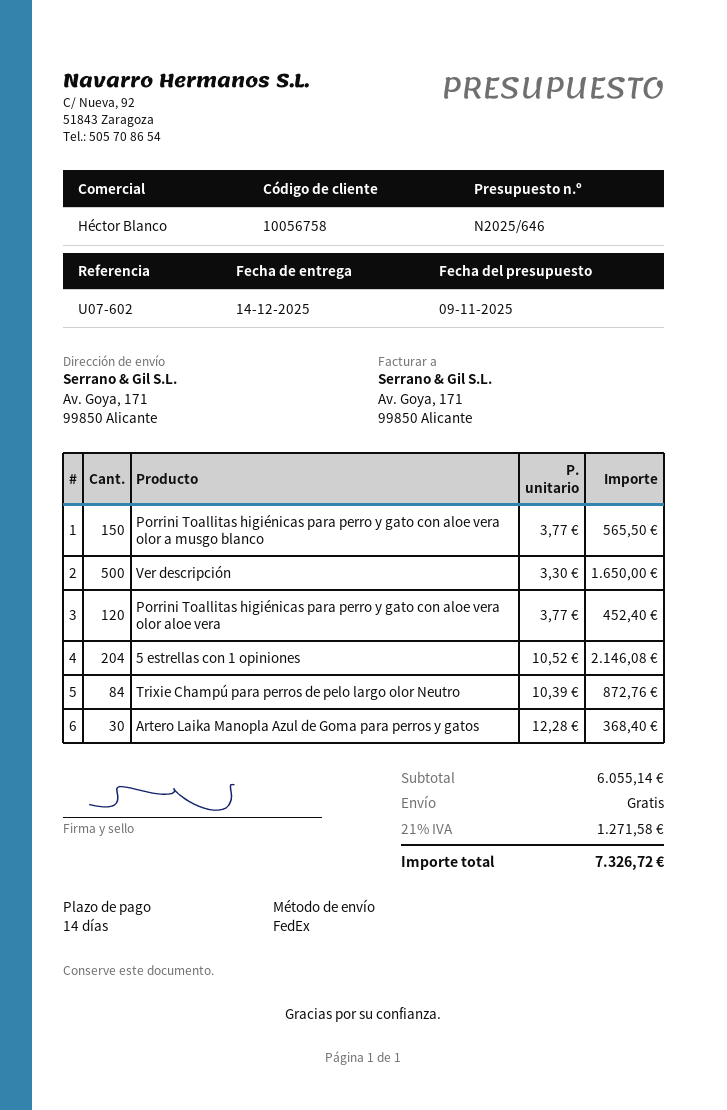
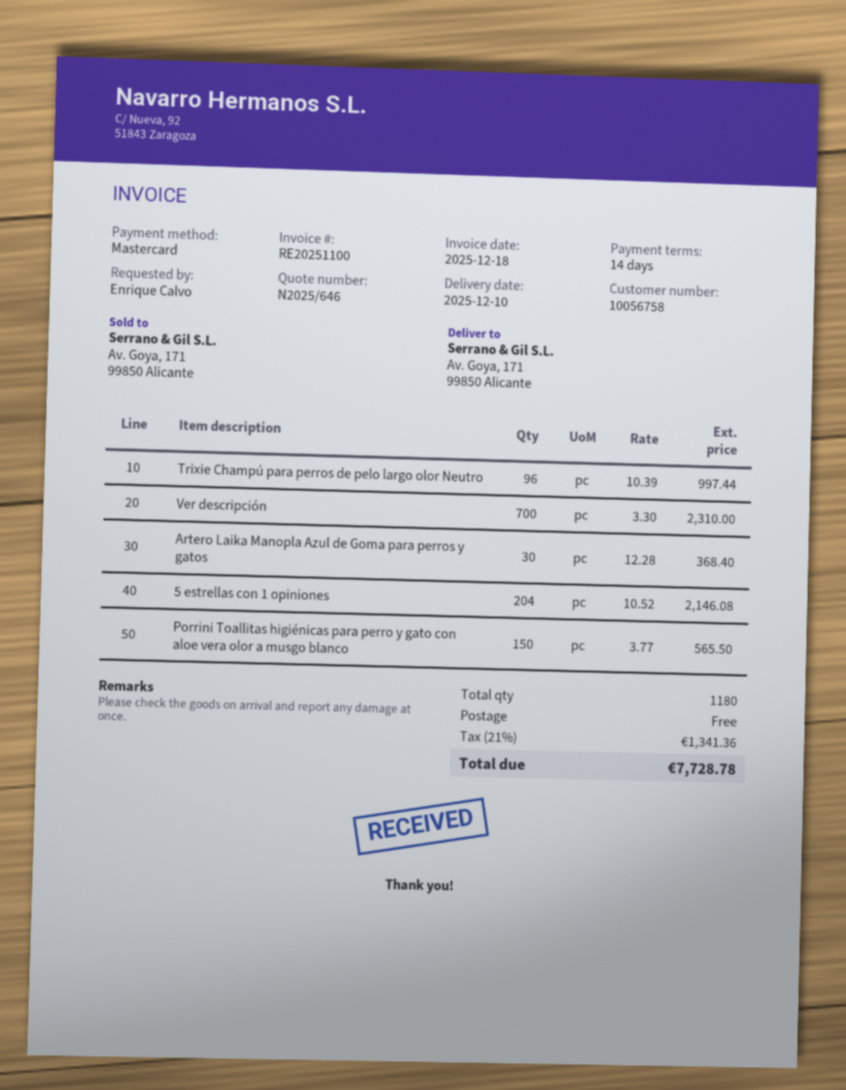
delivery date: 2025-12-14 -> 2025-12-10
Ver descripción: 500 x 3.30 = 1650.00 -> 700 x 3.30 = 2310.00
Porrini Toallitas higiénicas para perro y gato con aloe vera olor aloe vera: 120 x 3.77 = 452.40 -> none
Trixie Champú para perros de pelo largo olor Neutro: 84 x 10.39 = 872.76 -> 96 x 10.39 = 997.44
tax: 21% = 1271.58 -> 21% = 1341.36
total: 7326.72 -> 7728.78

